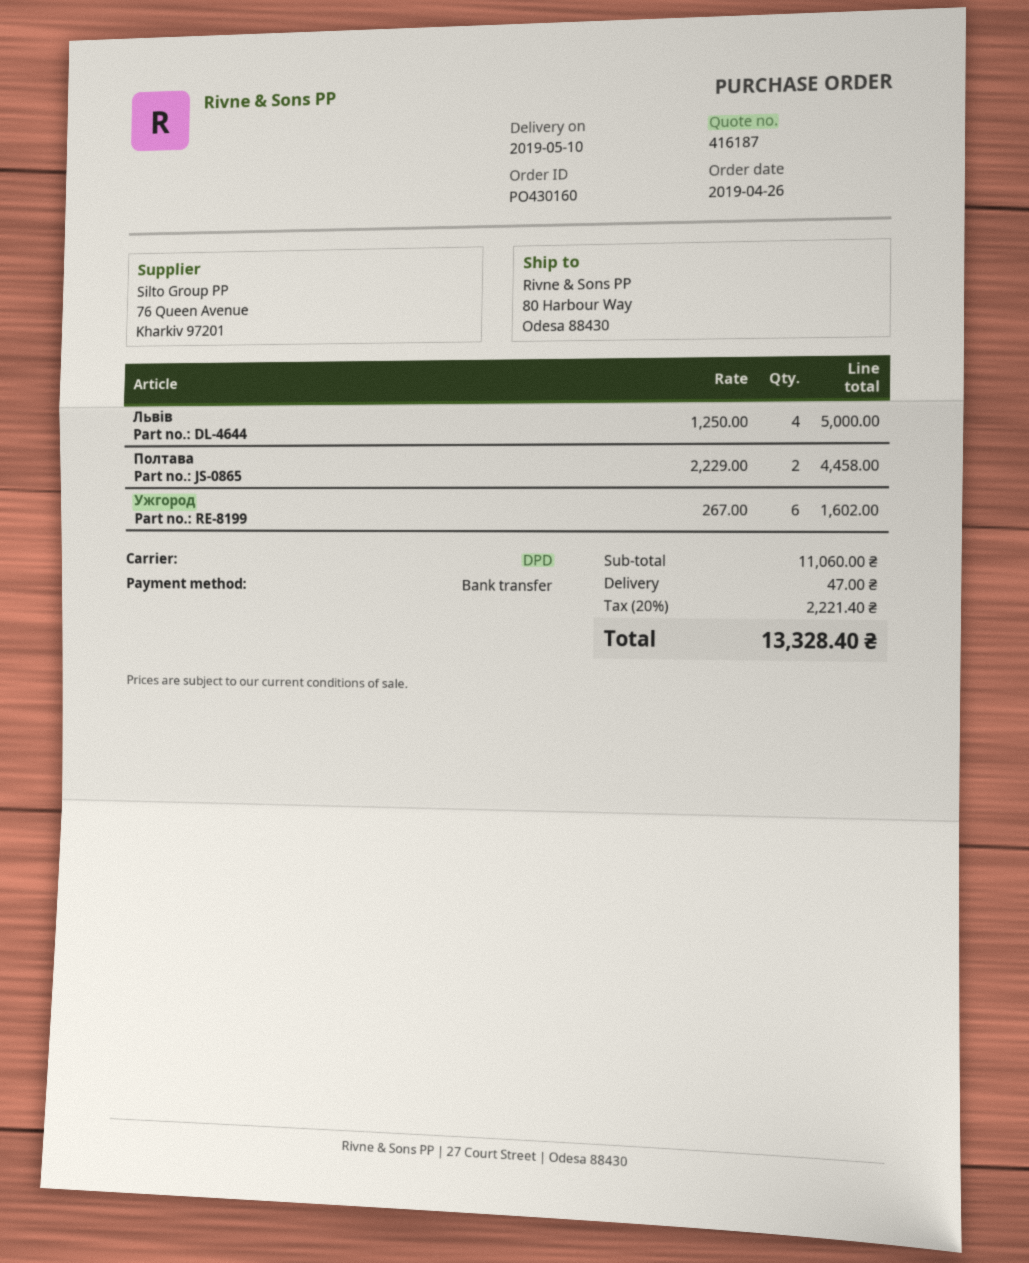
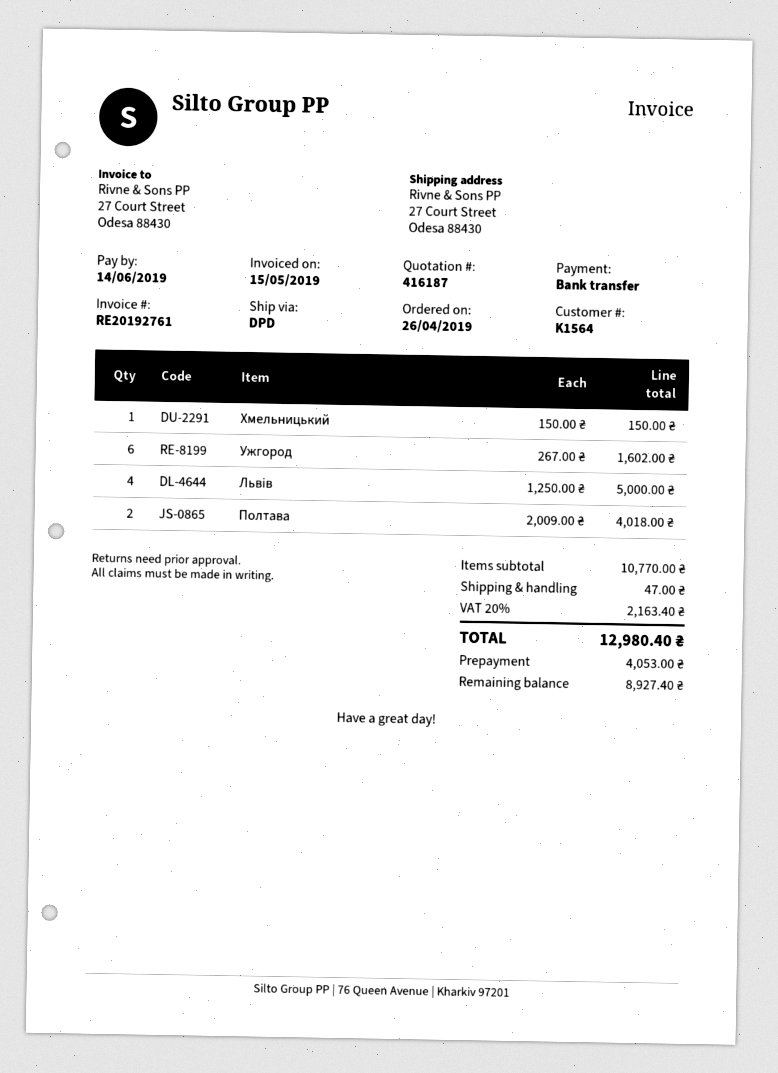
ship to: 80 Harbour Way, Odesa 88430 -> 27 Court Street, Odesa 88430
Полтава: 2 x 2229.00 = 4458.00 -> 2 x 2009.00 = 4018.00
Хмельницький: none -> 1 x 150.00 = 150.00
subtotal: 11060.00 -> 10770.00
tax: 20% = 2221.40 -> 20% = 2163.40
total: 13328.40 -> 12980.40

